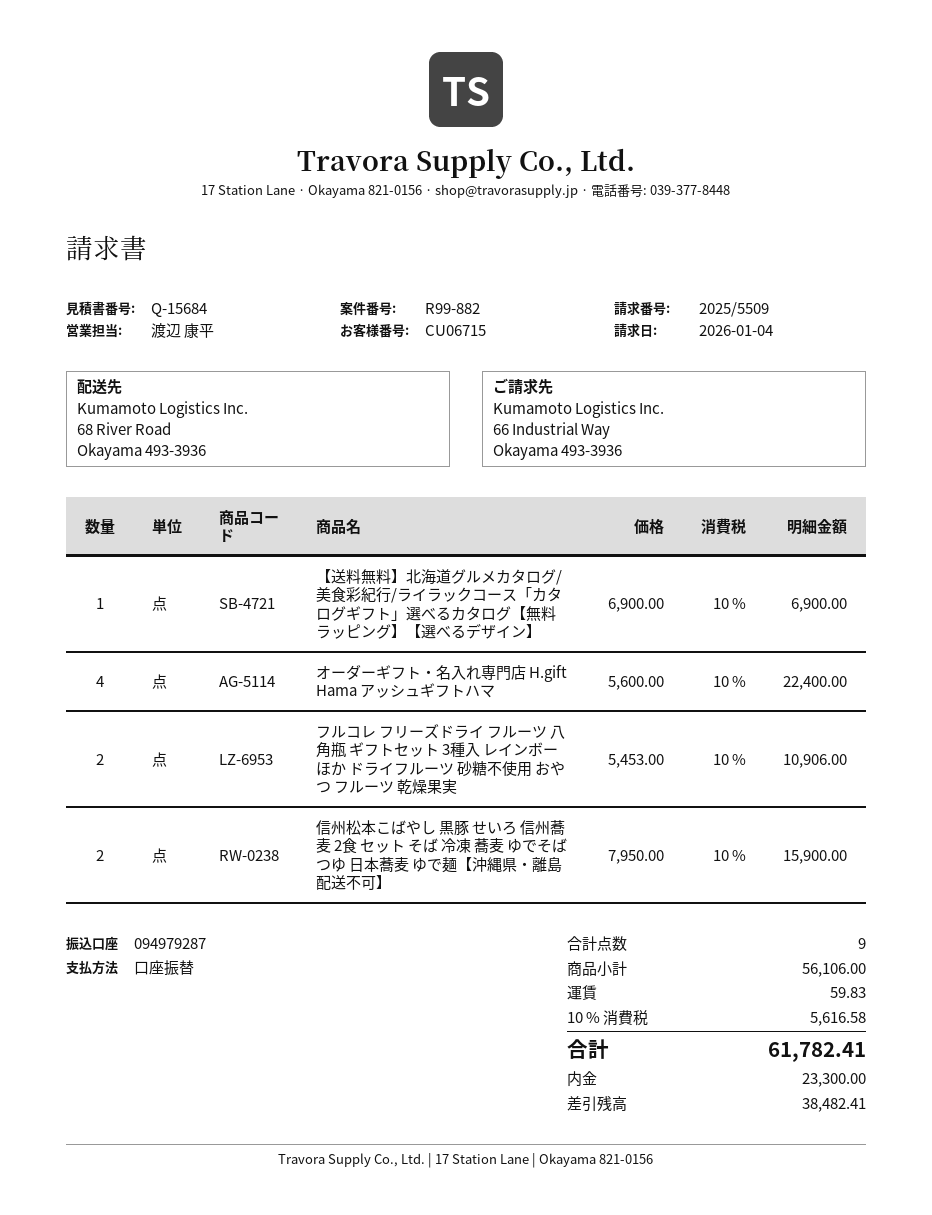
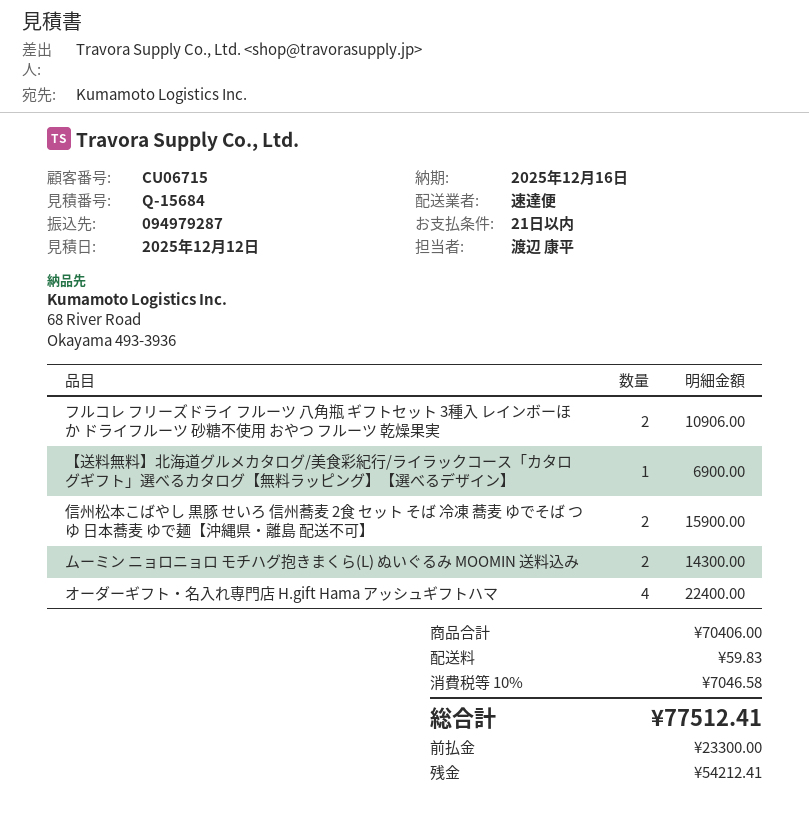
ムーミン ニョロニョロ モチハグ抱きまくら(L) ぬいぐるみ MOOMIN 送料込み: none -> 2 for 14300.00
subtotal: 56106.00 -> 70406.00
tax: 10% = 5616.58 -> 10% = 7046.58
total: 61782.41 -> 77512.41
balance: 38482.41 -> 54212.41

